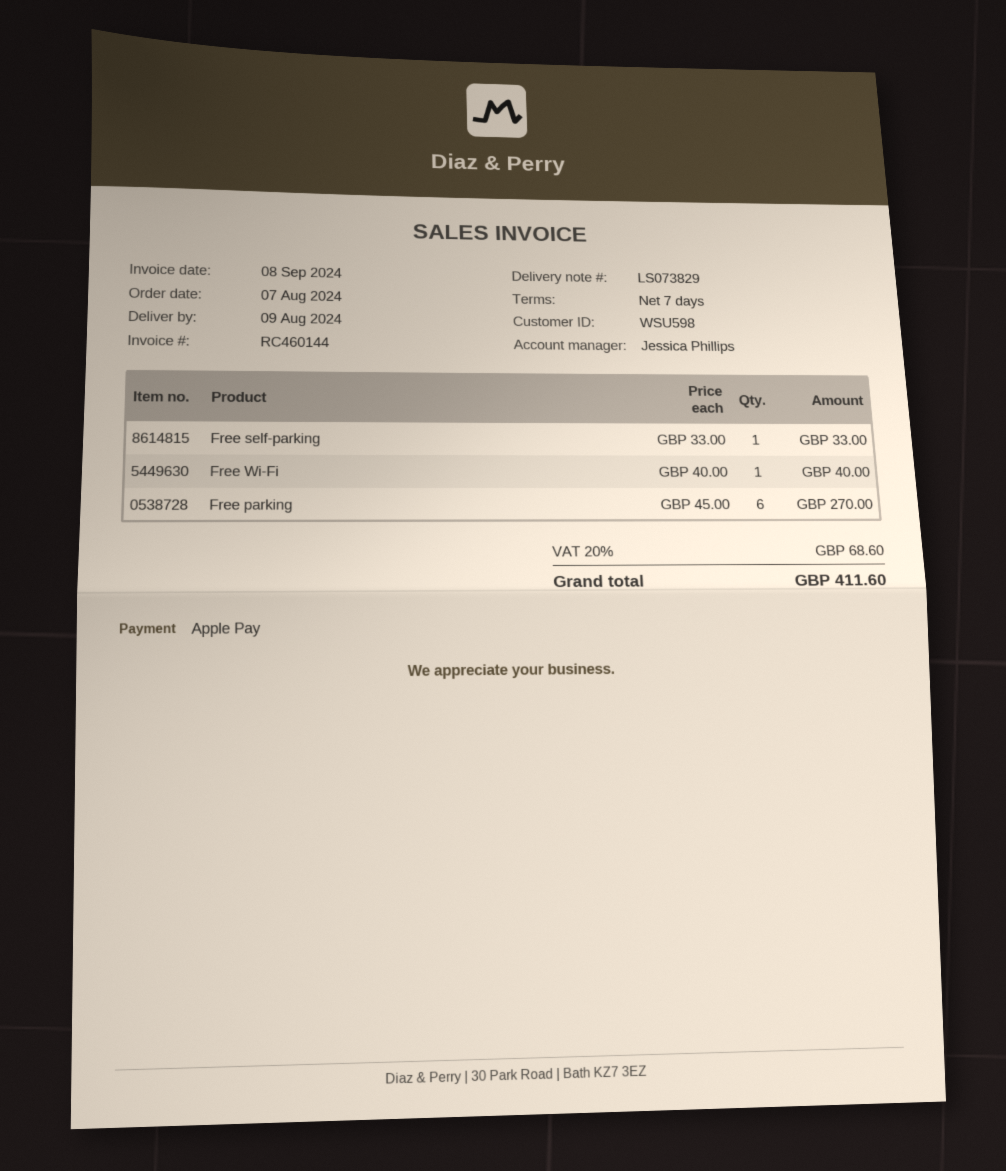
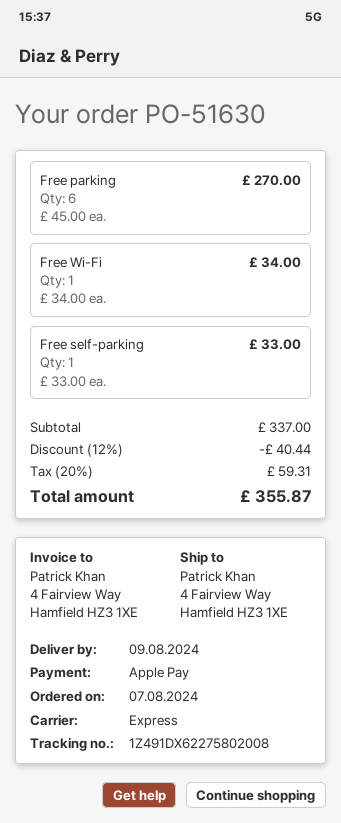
Free Wi-Fi: 1 x 40.00 = 40.00 -> 1 x 34.00 = 34.00
discount: none -> 12% = 40.44
tax: 20% = 68.60 -> 20% = 59.31
total: 411.60 -> 355.87

